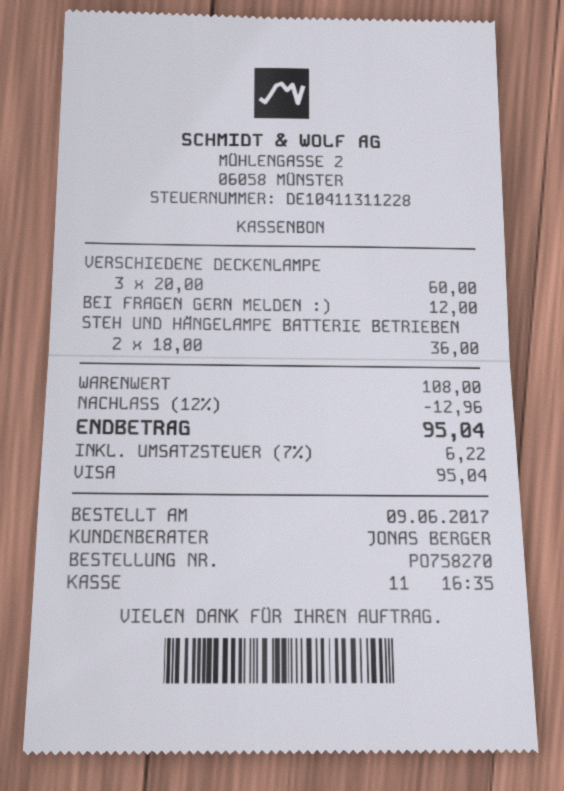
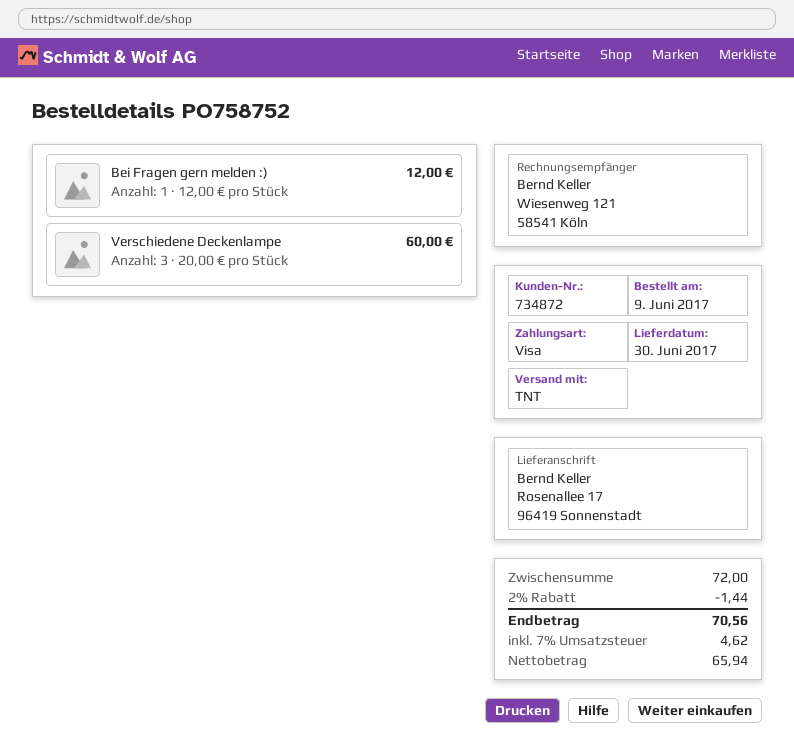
order number: PO758270 -> PO758752
STEH UND HÄNGELAMPE BATTERIE BETRIEBEN: 2 x 18.00 = 36.00 -> none
subtotal: 108.00 -> 72.00
discount: 12% = 12.96 -> 2% = 1.44
tax: 7% = 6.22 -> 7% = 4.62
total: 95.04 -> 70.56

